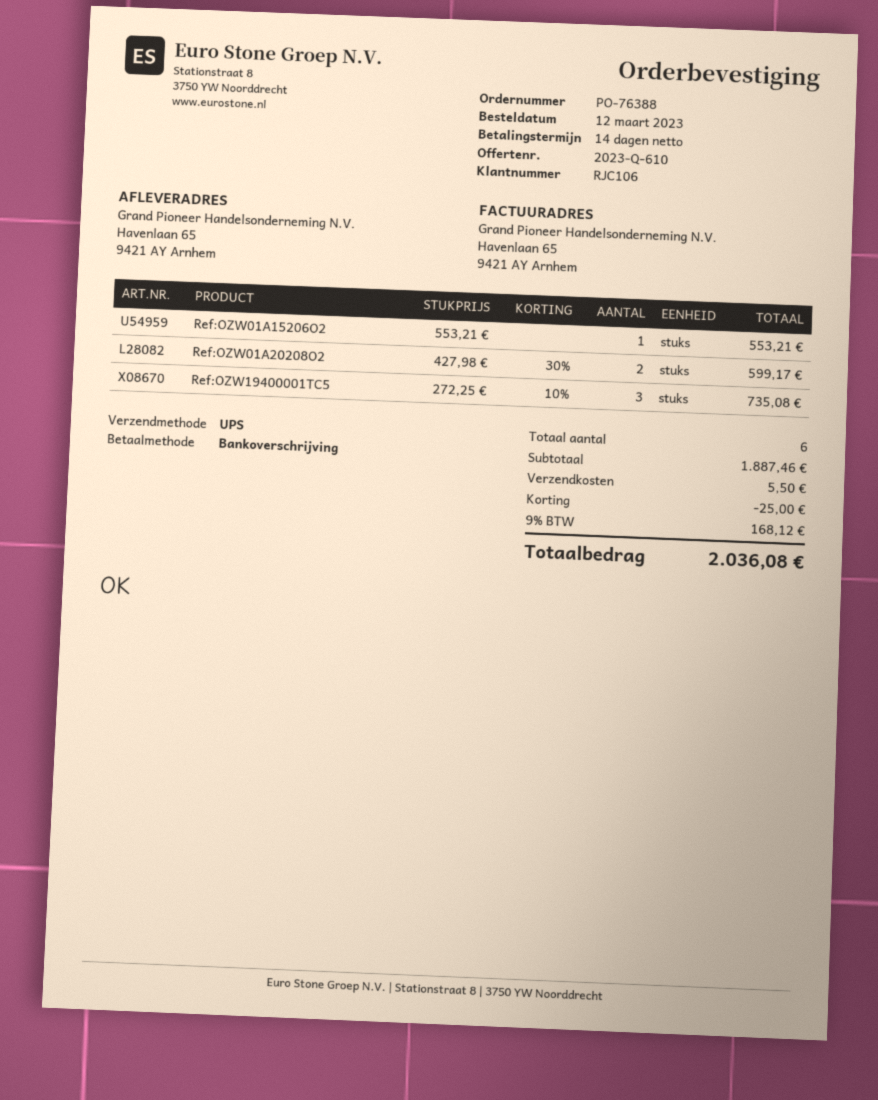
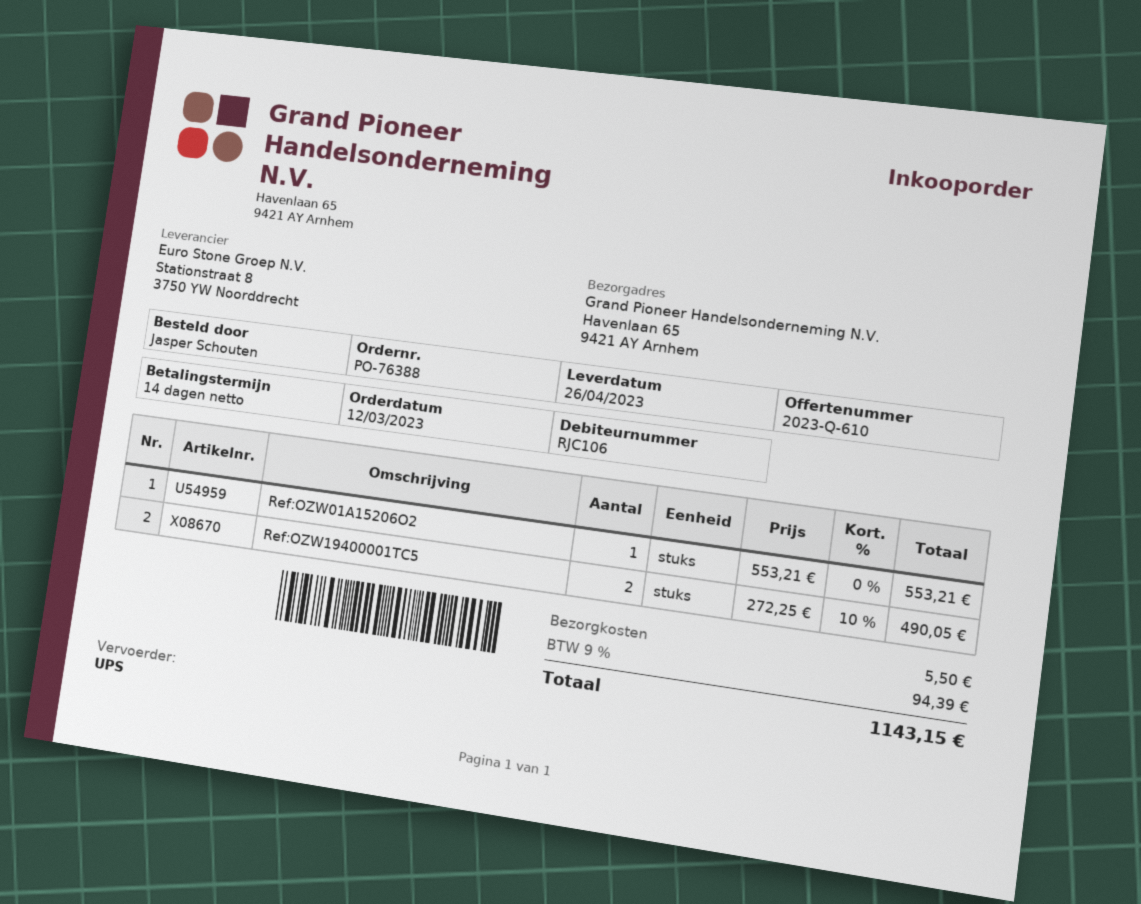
Ref:OZW01A20208O2: 2 x 427.98 - 30% = 599.17 -> none
Ref:OZW19400001TC5: 3 x 272.25 - 10% = 735.08 -> 2 x 272.25 - 10% = 490.05
discount: 25.00 -> none
tax: 9% = 168.12 -> 9% = 94.39
total: 2036.08 -> 1143.15

